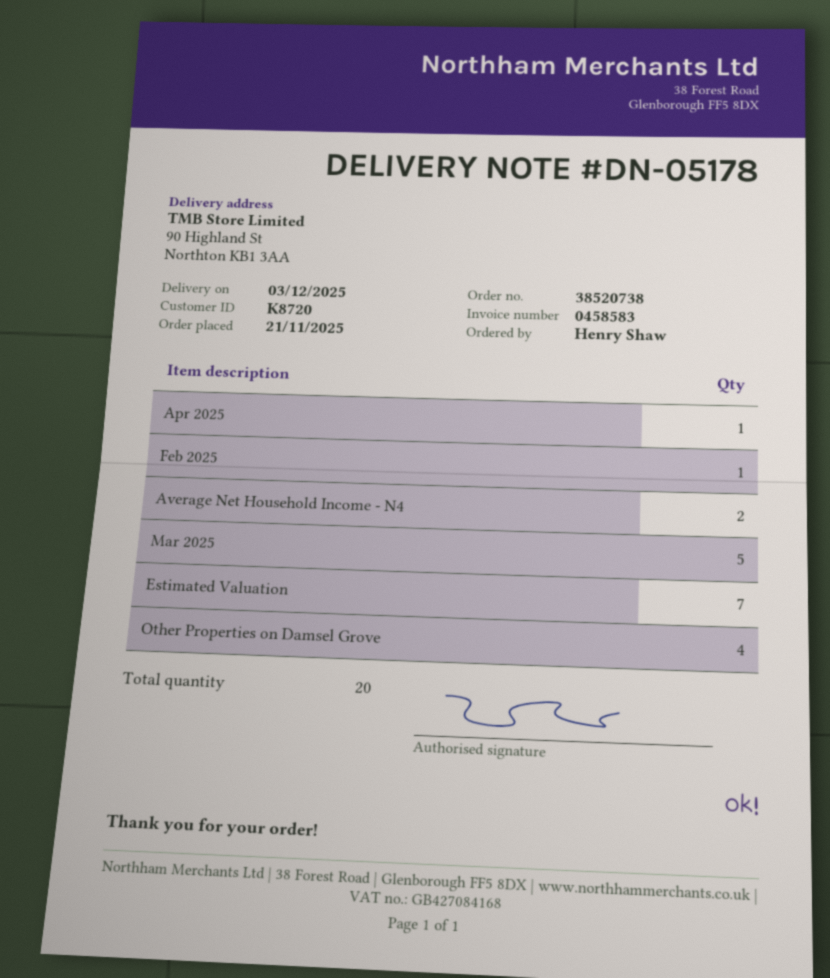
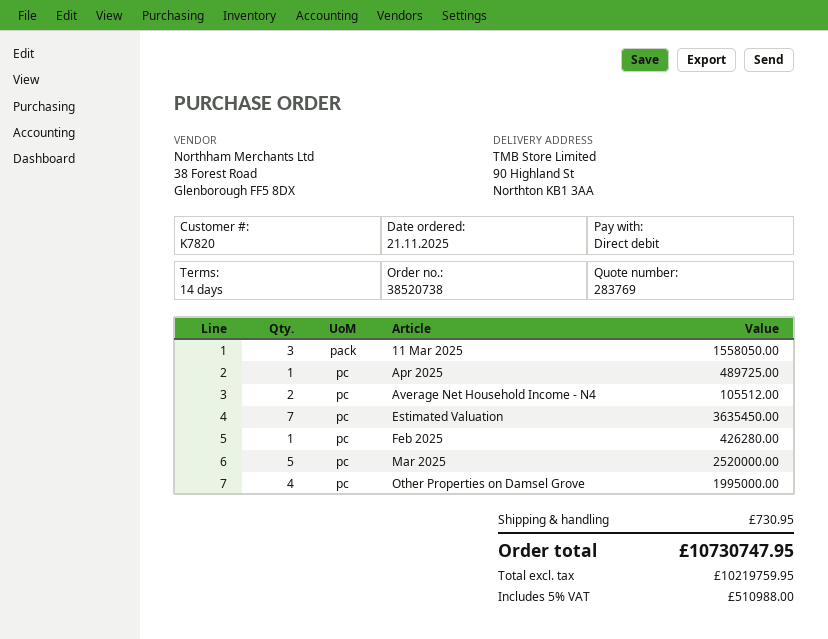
customer number: K8720 -> K7820
11 Mar 2025: none -> 3

